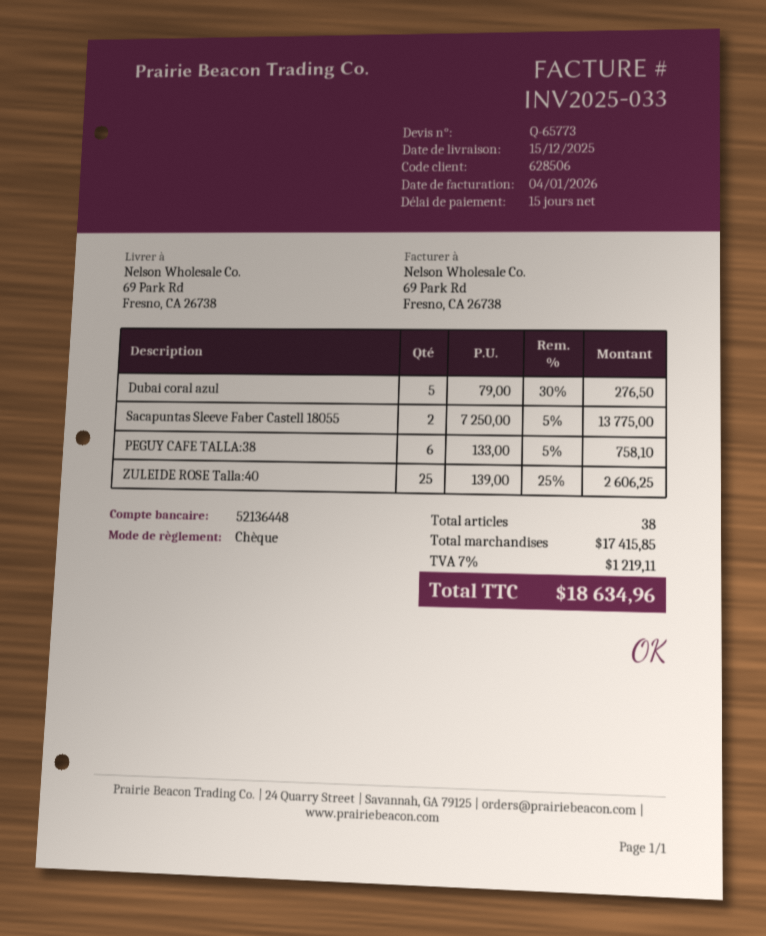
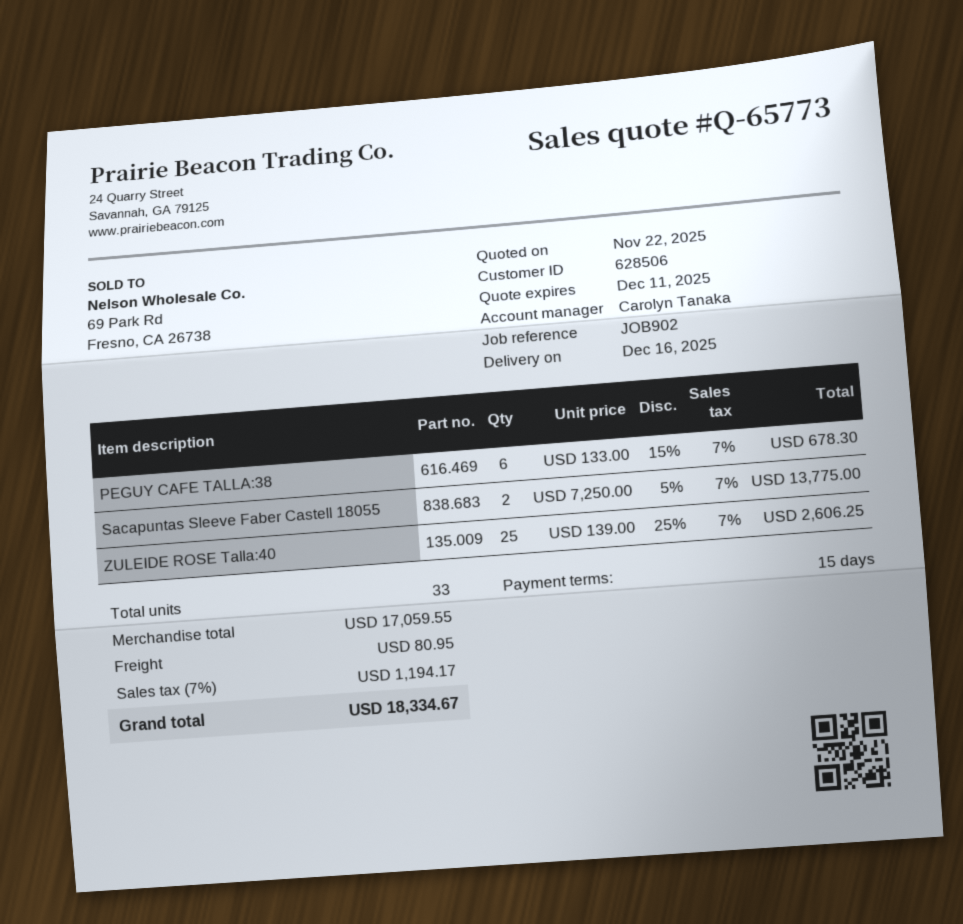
delivery date: 2025-12-15 -> 2025-12-16
Dubai coral azul: 5 x 79.00 - 30% = 276.50 -> none
PEGUY CAFE TALLA:38: 6 x 133.00 - 5% = 758.10 -> 6 x 133.00 - 15% = 678.30
total quantity: 38 -> 33
subtotal: 17415.85 -> 17059.55
shipping: none -> 80.95
tax: 7% = 1219.11 -> 7% = 1194.17
total: 18634.96 -> 18334.67

